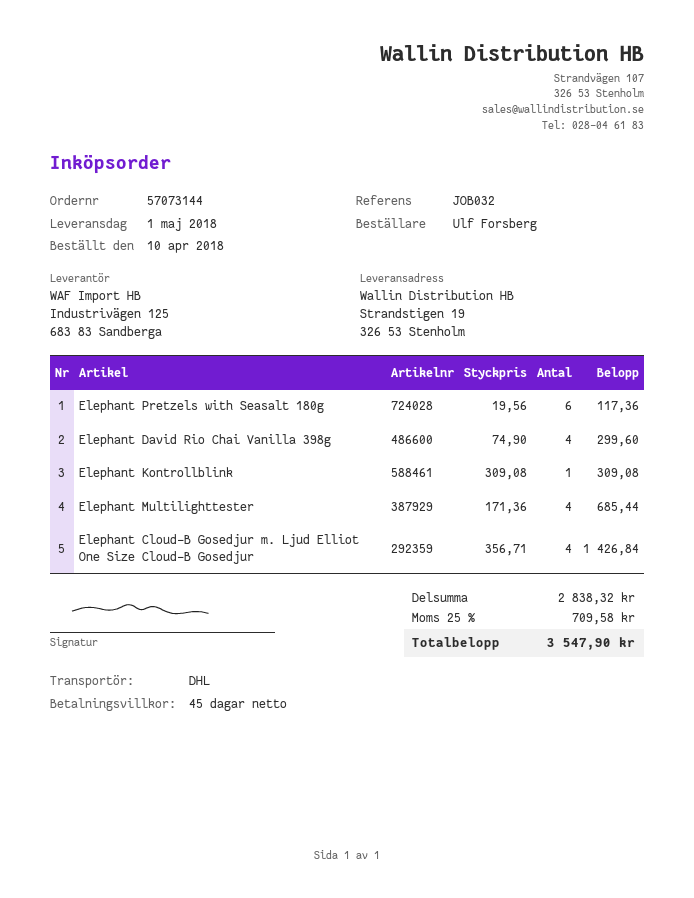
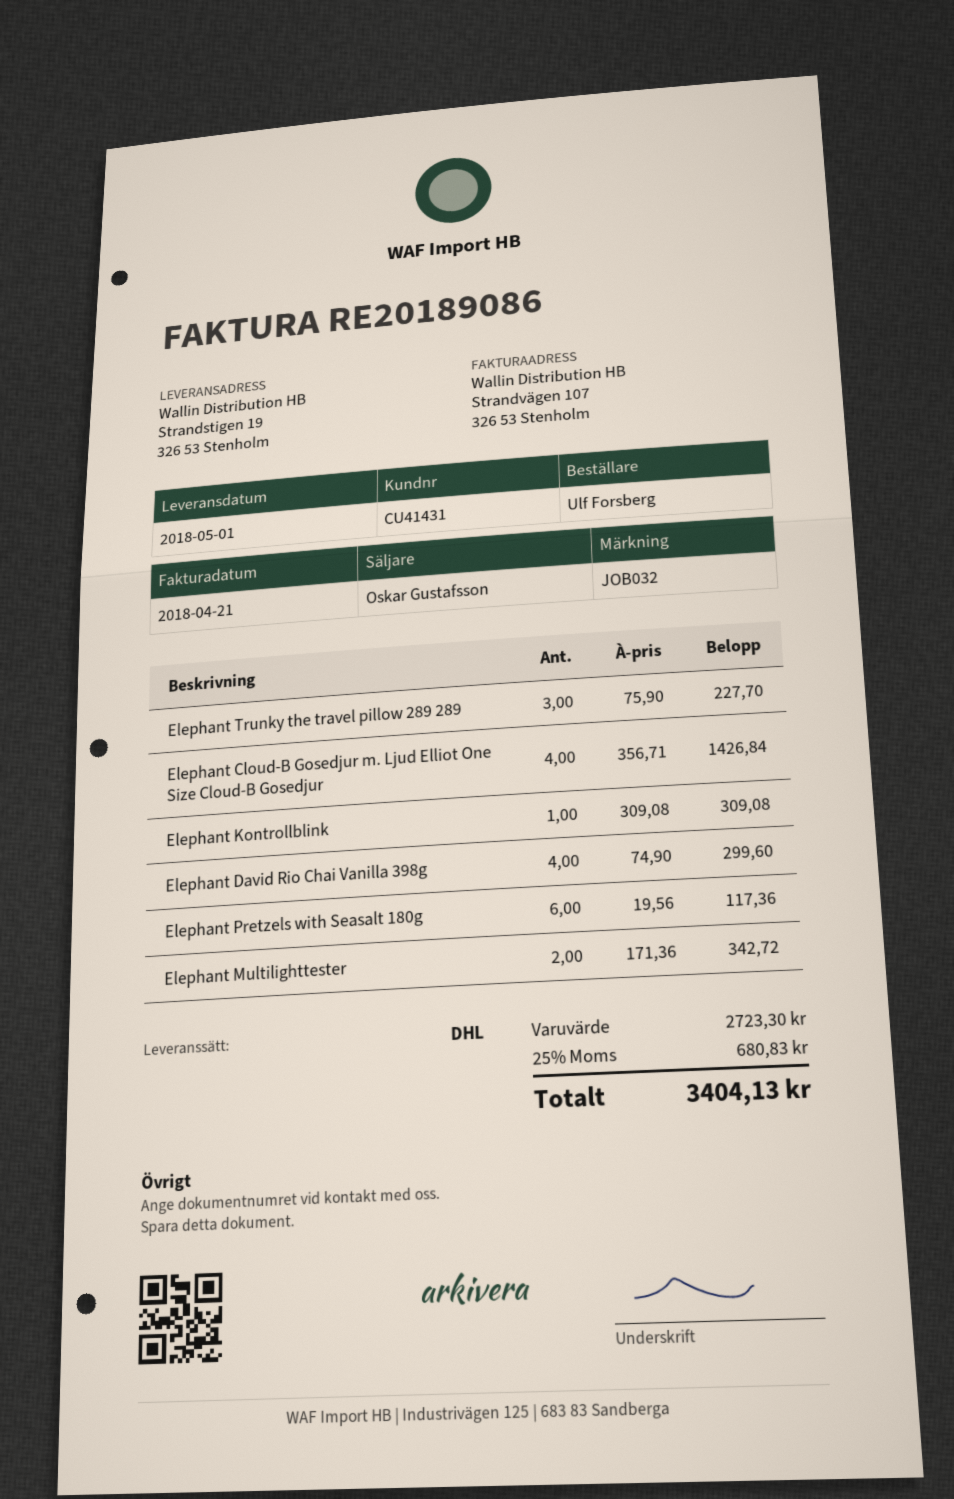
Elephant Multilighttester: 4 x 171.36 = 685.44 -> 2 x 171.36 = 342.72
Elephant Trunky the travel pillow 289 289: none -> 3 x 75.90 = 227.70
subtotal: 2838.32 -> 2723.30
tax: 25% = 709.58 -> 25% = 680.83
total: 3547.90 -> 3404.13

